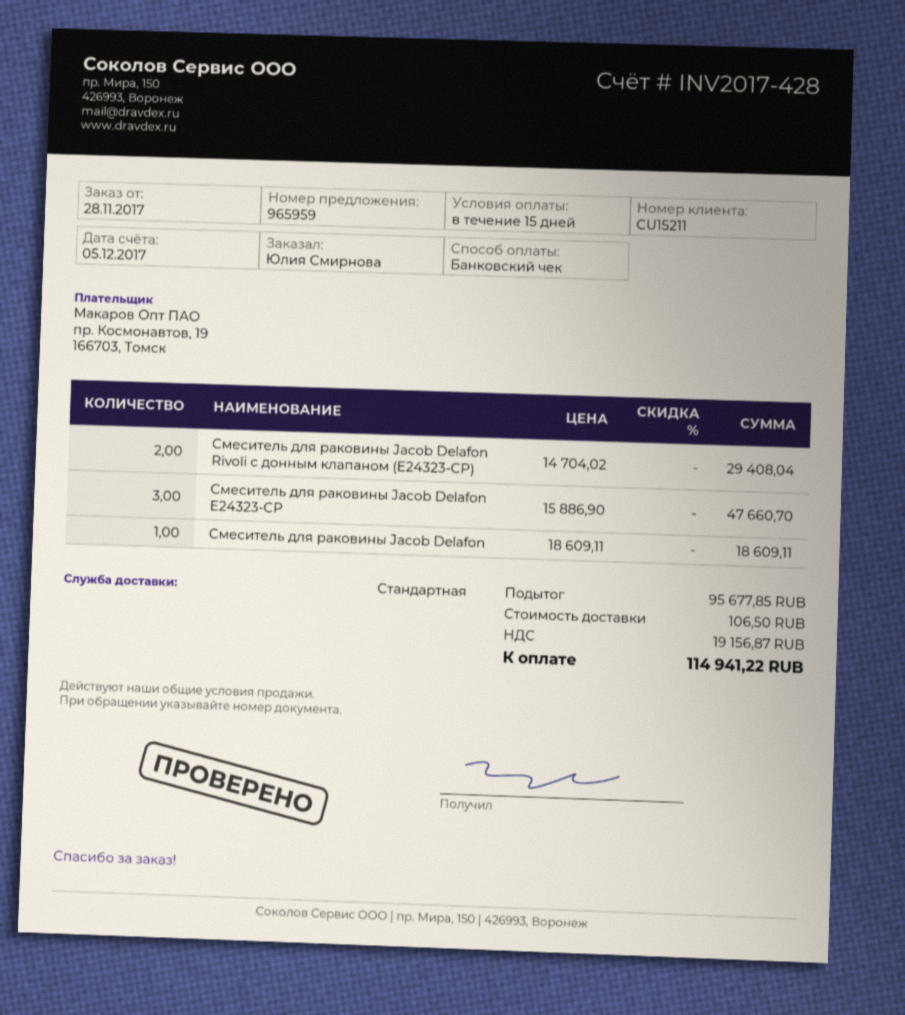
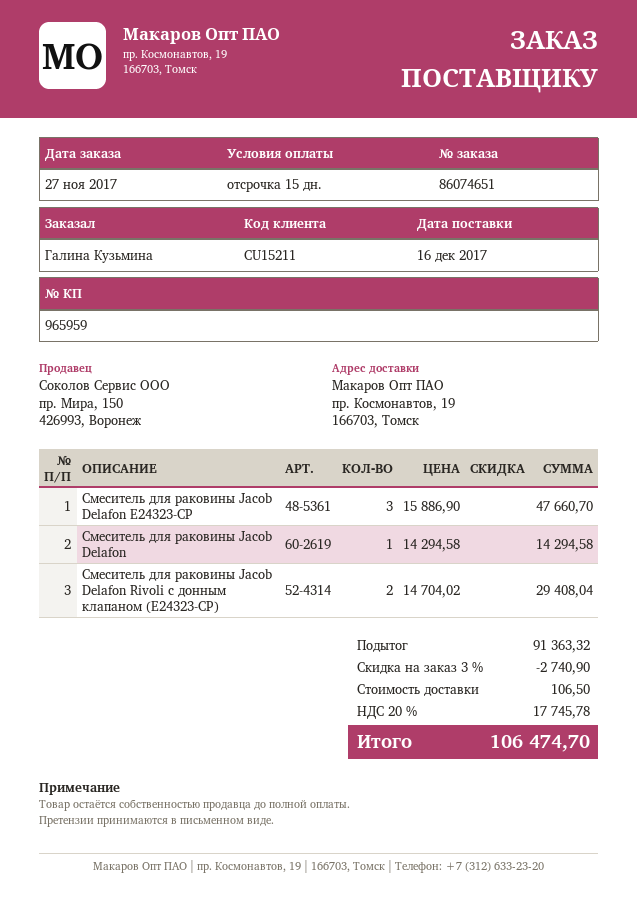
order date: 2017-11-28 -> 2017-11-27
ordered by: Юлия Смирнова -> Галина Кузьмина
Смеситель для раковины Jacob Delafon: 1 x 18609.11 = 18609.11 -> 1 x 14294.58 = 14294.58
subtotal: 95677.85 -> 91363.32
discount: none -> 3% = 2740.90
tax: 19156.87 -> 17745.78
total: 114941.22 -> 106474.70

